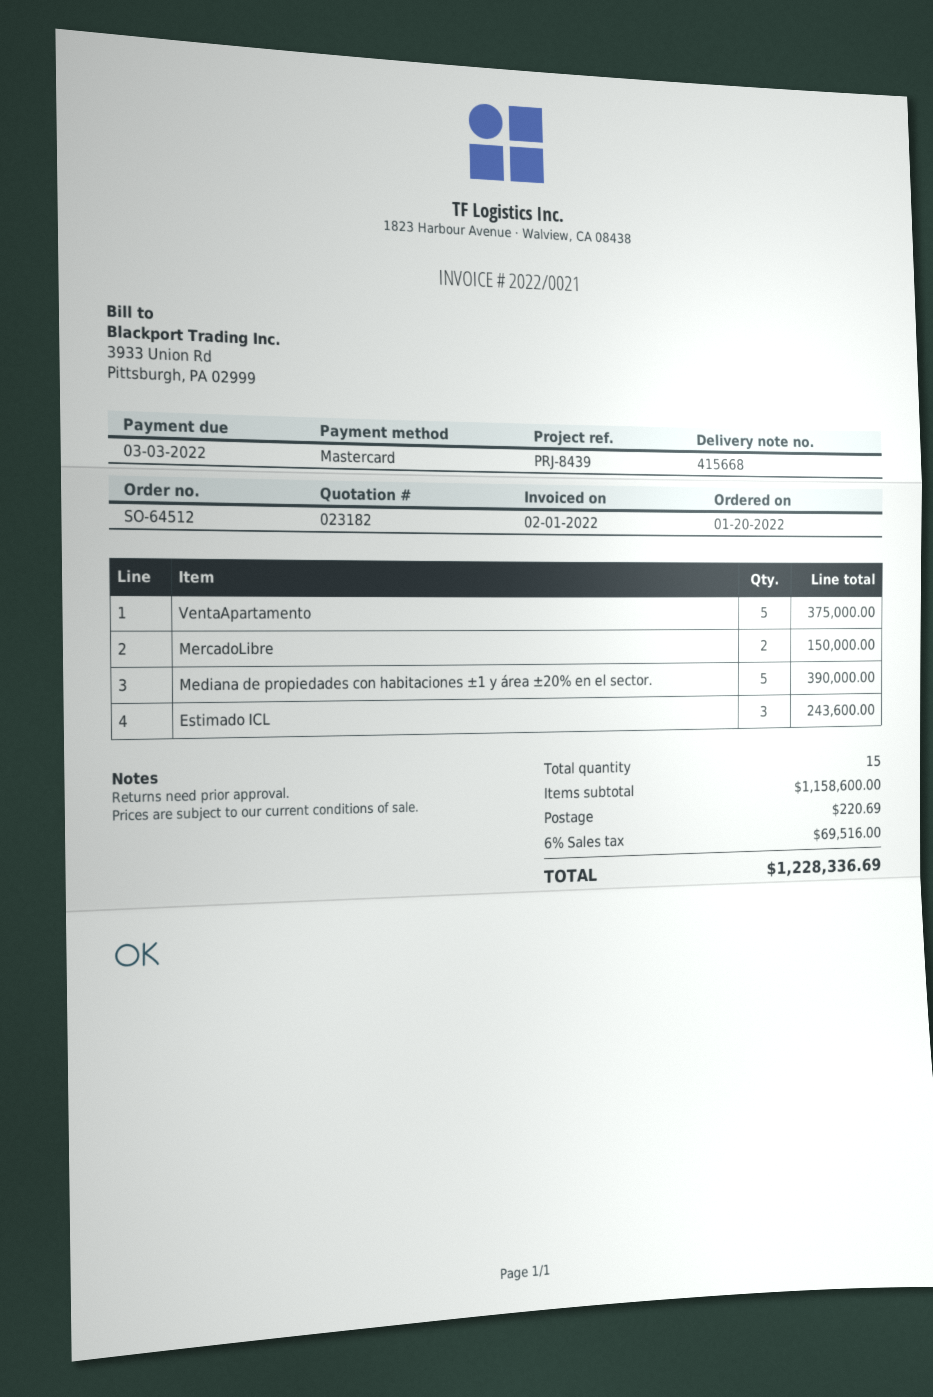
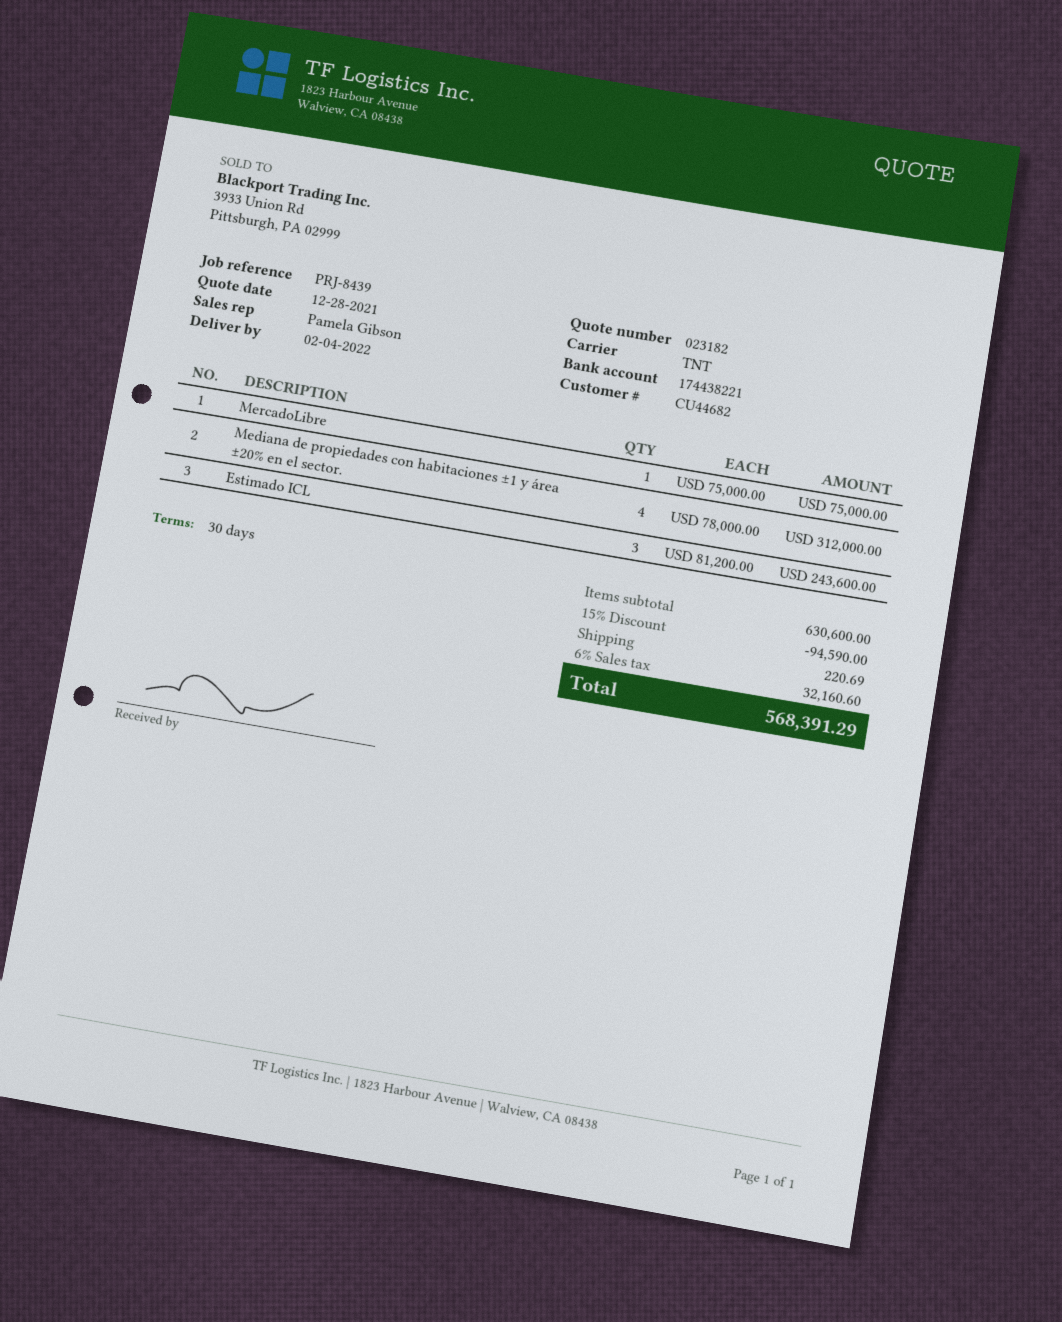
VentaApartamento: 5 for 375000.00 -> none
MercadoLibre: 2 for 150000.00 -> 1 for 75000.00
Mediana de propiedades con habitaciones ±1 y área ±20% en el sector.: 5 for 390000.00 -> 4 for 312000.00
subtotal: 1158600.00 -> 630600.00
discount: none -> 15% = 94590.00
tax: 6% = 69516.00 -> 6% = 32160.60
total: 1228336.69 -> 568391.29

